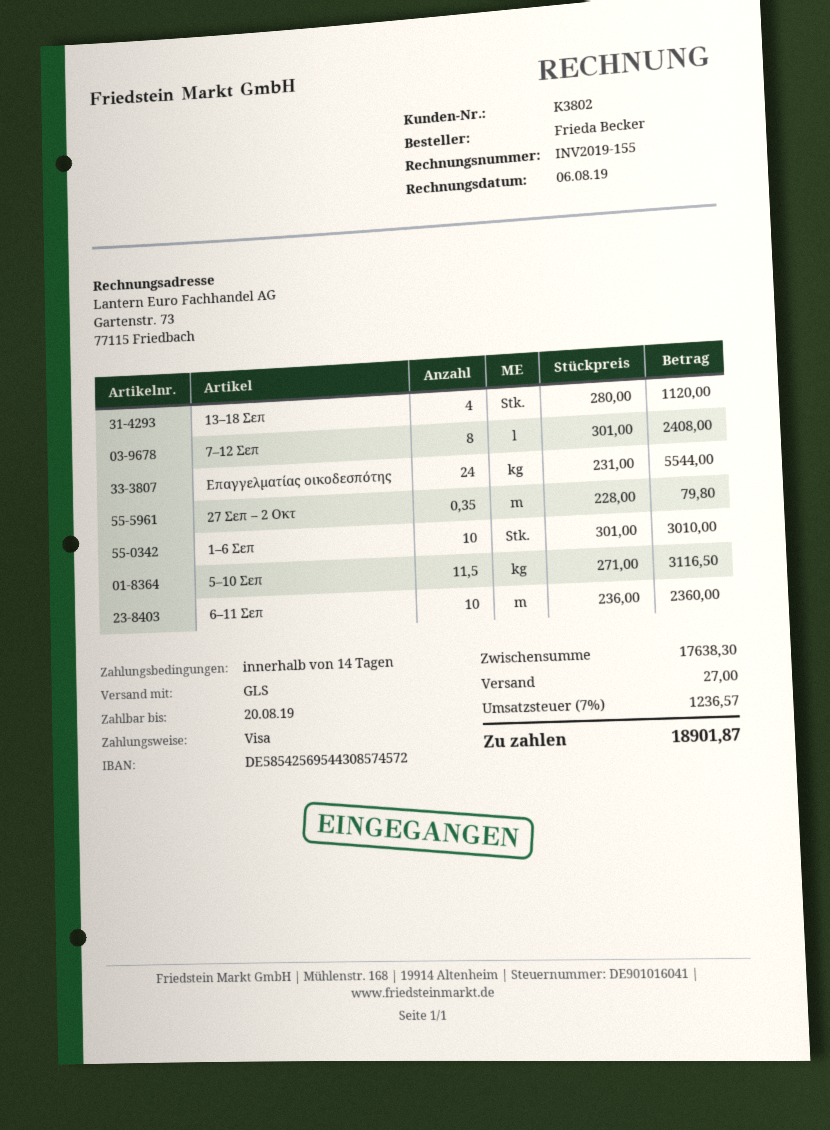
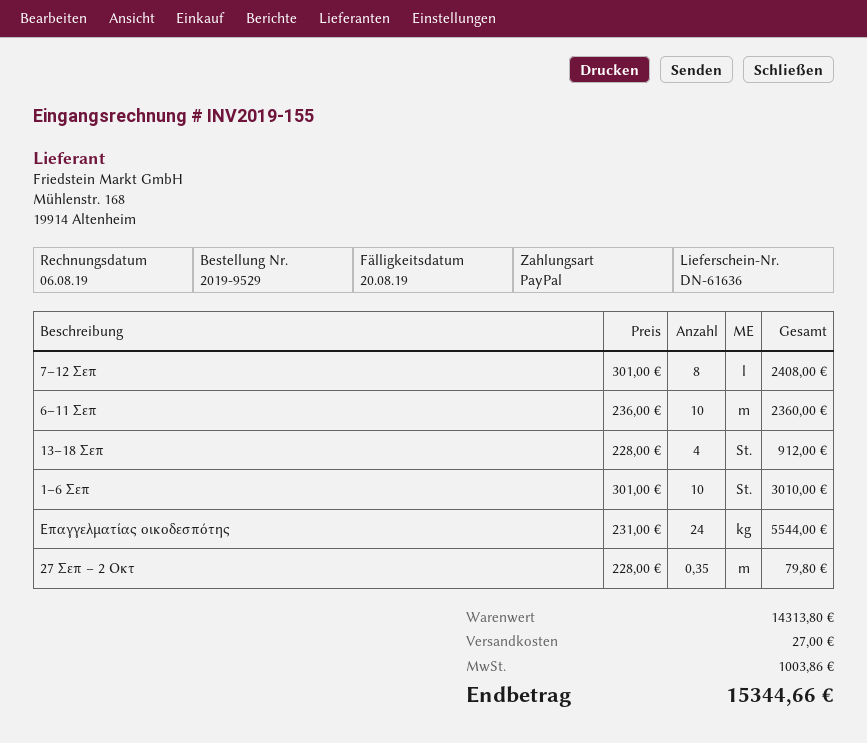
payment method: Visa -> PayPal
13–18 Σεπ: 4 x 280.00 = 1120.00 -> 4 x 228.00 = 912.00
5–10 Σεπ: 11.5 x 271.00 = 3116.50 -> none
subtotal: 17638.30 -> 14313.80
tax: 1236.57 -> 1003.86
total: 18901.87 -> 15344.66

